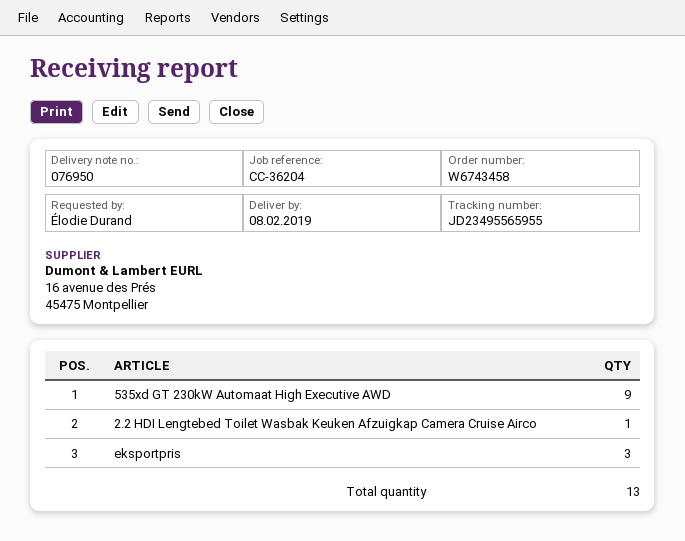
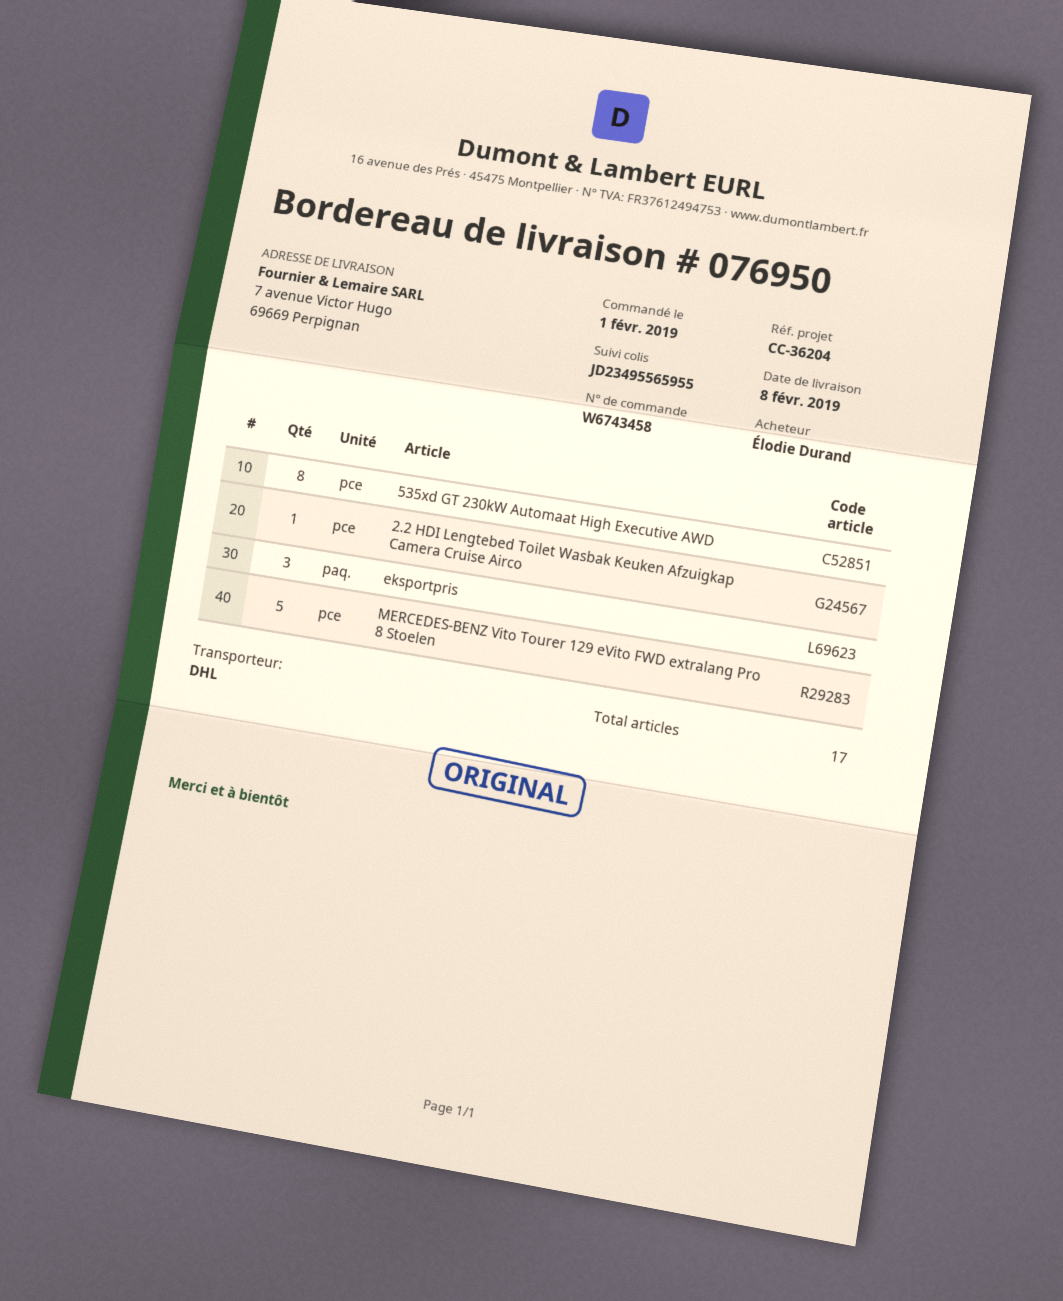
535xd GT 230kW Automaat High Executive AWD: 9 -> 8
MERCEDES-BENZ Vito Tourer 129 eVito FWD extralang Pro 8 Stoelen: none -> 5
total quantity: 13 -> 17

